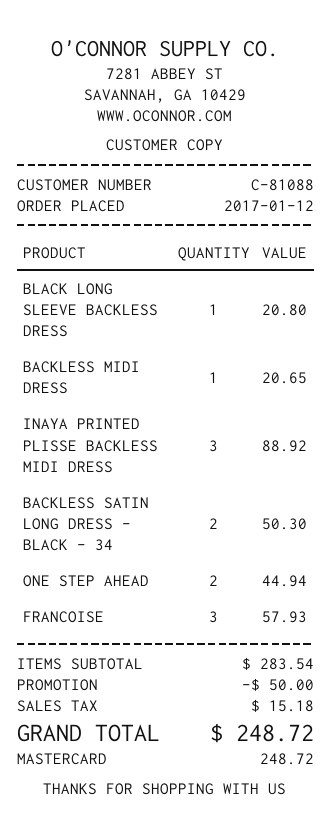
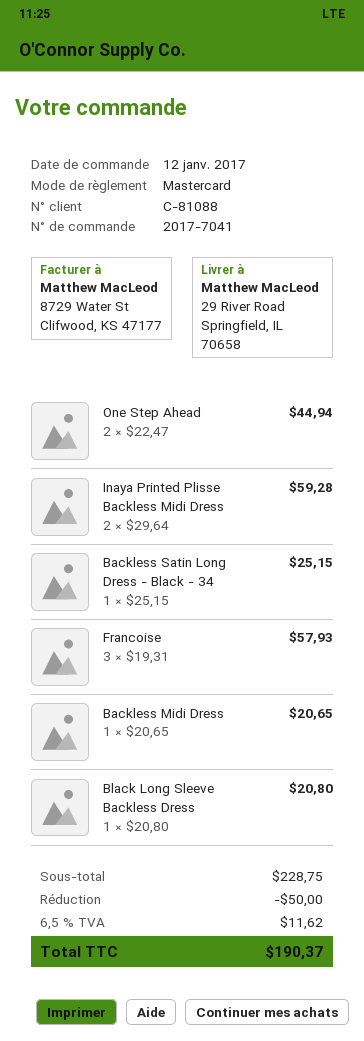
INAYA PRINTED PLISSE BACKLESS MIDI DRESS: 3 for 88.92 -> 2 for 59.28
BACKLESS SATIN LONG DRESS - BLACK - 34: 2 for 50.30 -> 1 for 25.15
subtotal: 283.54 -> 228.75
tax: 15.18 -> 11.62
total: 248.72 -> 190.37

